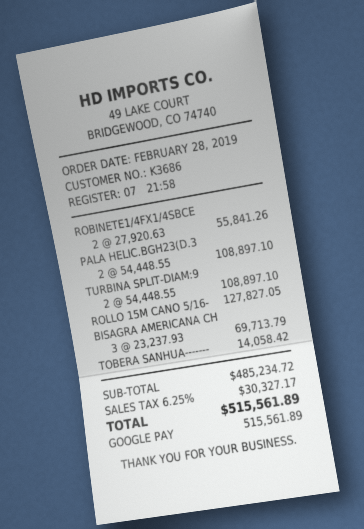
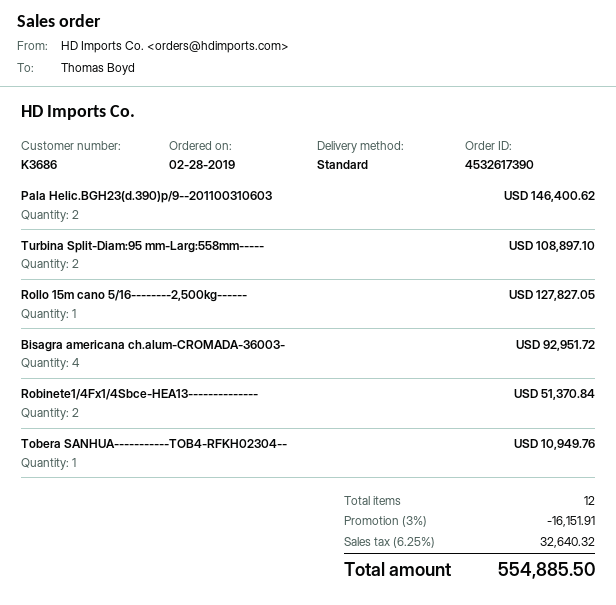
ROBINETE1/4FX1/4SBCE: 2 for 55841.26 -> 2 for 51370.84
PALA HELIC.BGH23(D.3: 2 for 108897.10 -> 2 for 146400.62
BISAGRA AMERICANA CH: 3 for 69713.79 -> 4 for 92951.72
TOBERA SANHUA-------: 1 for 14058.42 -> 1 for 10949.76
discount: none -> 3% = 16151.91
tax: 6.25% = 30327.17 -> 6.25% = 32640.32
total: 515561.89 -> 554885.50

